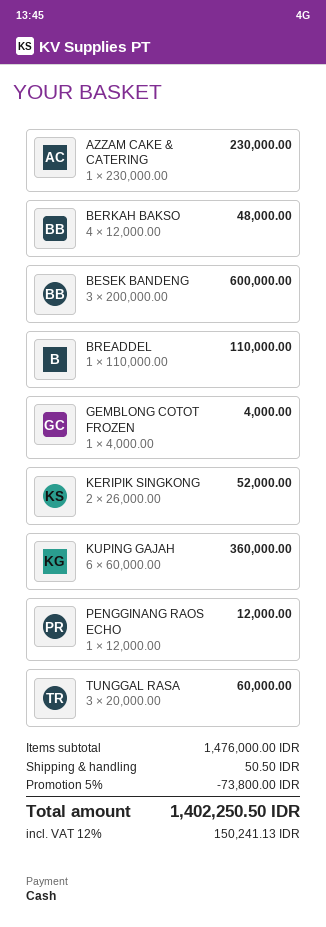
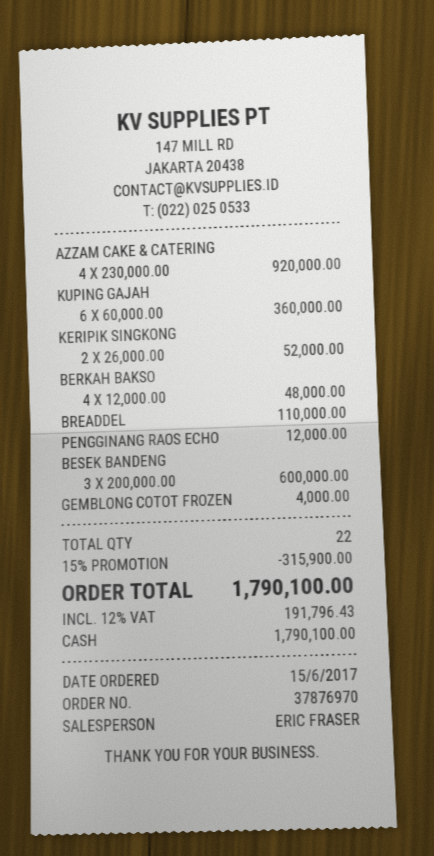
AZZAM CAKE & CATERING: 1 x 230000.00 = 230000.00 -> 4 x 230000.00 = 920000.00
TUNGGAL RASA: 3 x 20000.00 = 60000.00 -> none
discount: 5% = 73800.00 -> 15% = 315900.00
shipping: 50.50 -> none
tax: 12% = 150241.13 -> 12% = 191796.43
total: 1402250.50 -> 1790100.00

